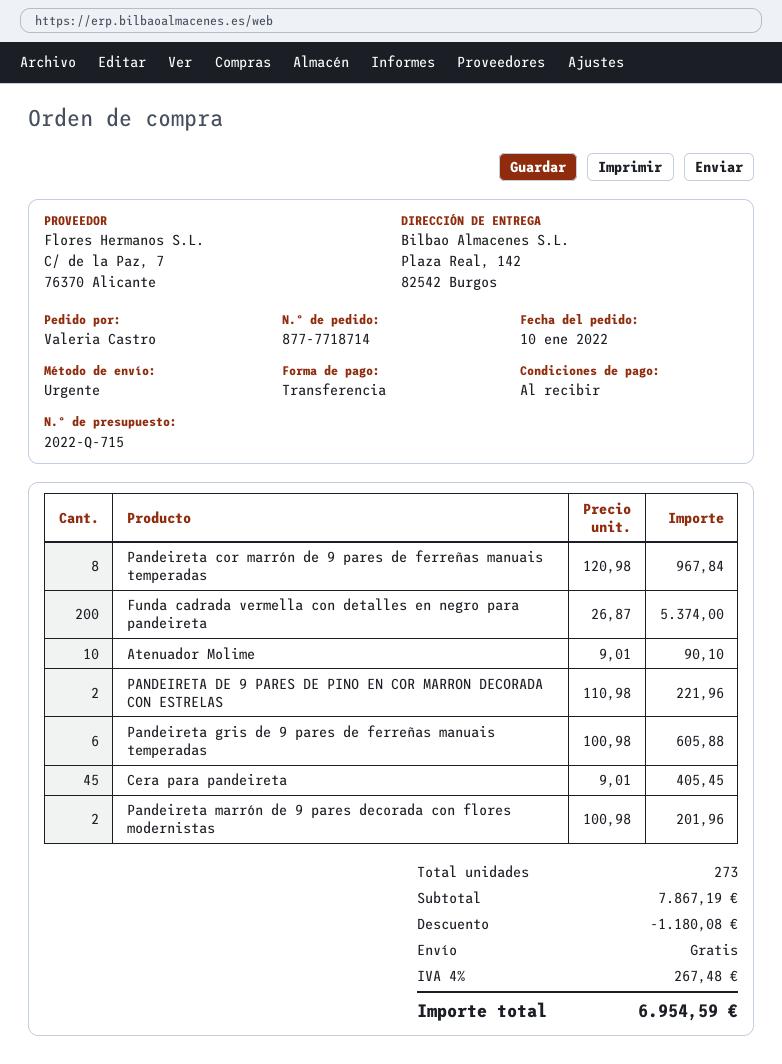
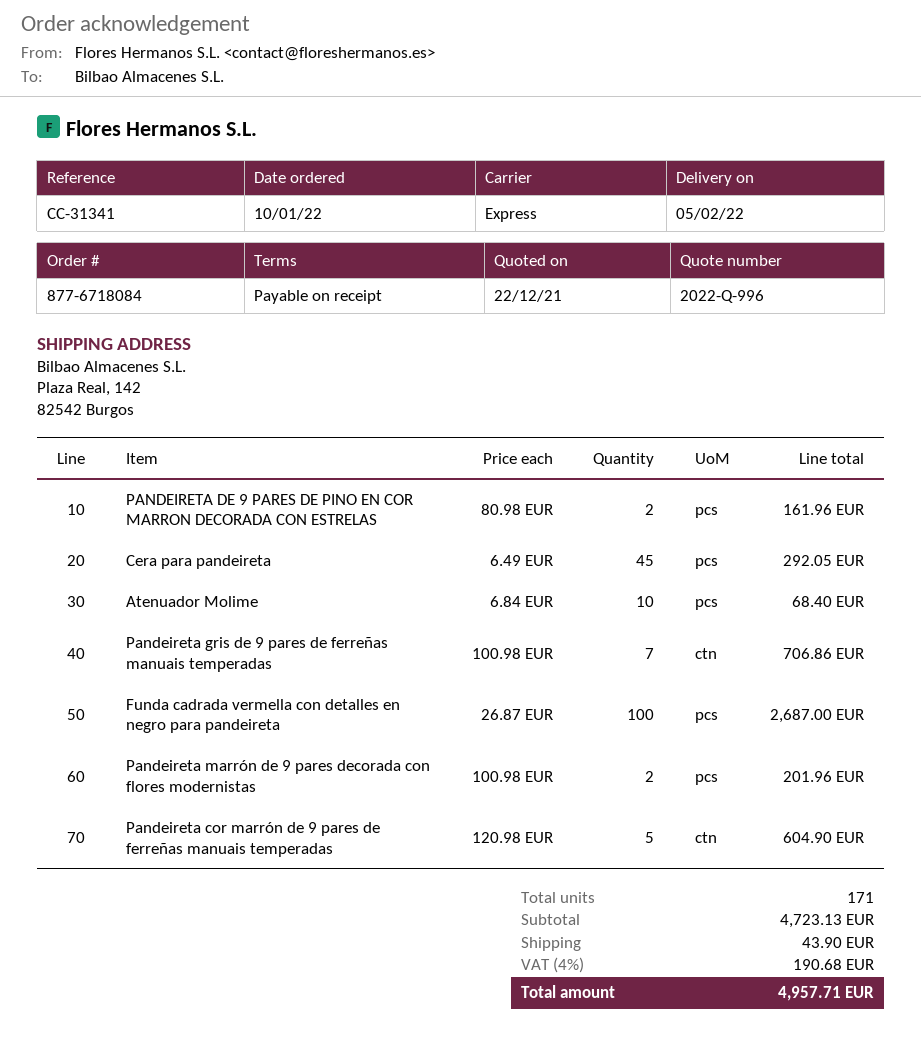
quote number: 2022-Q-715 -> 2022-Q-996
order number: 877-7718714 -> 877-6718084
Pandeireta cor marrón de 9 pares de ferreñas manuais temperadas: 8 x 120.98 = 967.84 -> 5 x 120.98 = 604.90
Funda cadrada vermella con detalles en negro para pandeireta: 200 x 26.87 = 5374.00 -> 100 x 26.87 = 2687.00
Atenuador Molime: 10 x 9.01 = 90.10 -> 10 x 6.84 = 68.40
PANDEIRETA DE 9 PARES DE PINO EN COR MARRON DECORADA CON ESTRELAS: 2 x 110.98 = 221.96 -> 2 x 80.98 = 161.96
Pandeireta gris de 9 pares de ferreñas manuais temperadas: 6 x 100.98 = 605.88 -> 7 x 100.98 = 706.86
Cera para pandeireta: 45 x 9.01 = 405.45 -> 45 x 6.49 = 292.05
total quantity: 273 -> 171
subtotal: 7867.19 -> 4723.13
discount: 1180.08 -> none
shipping: 0.00 -> 43.90
tax: 4% = 267.48 -> 4% = 190.68
total: 6954.59 -> 4957.71

